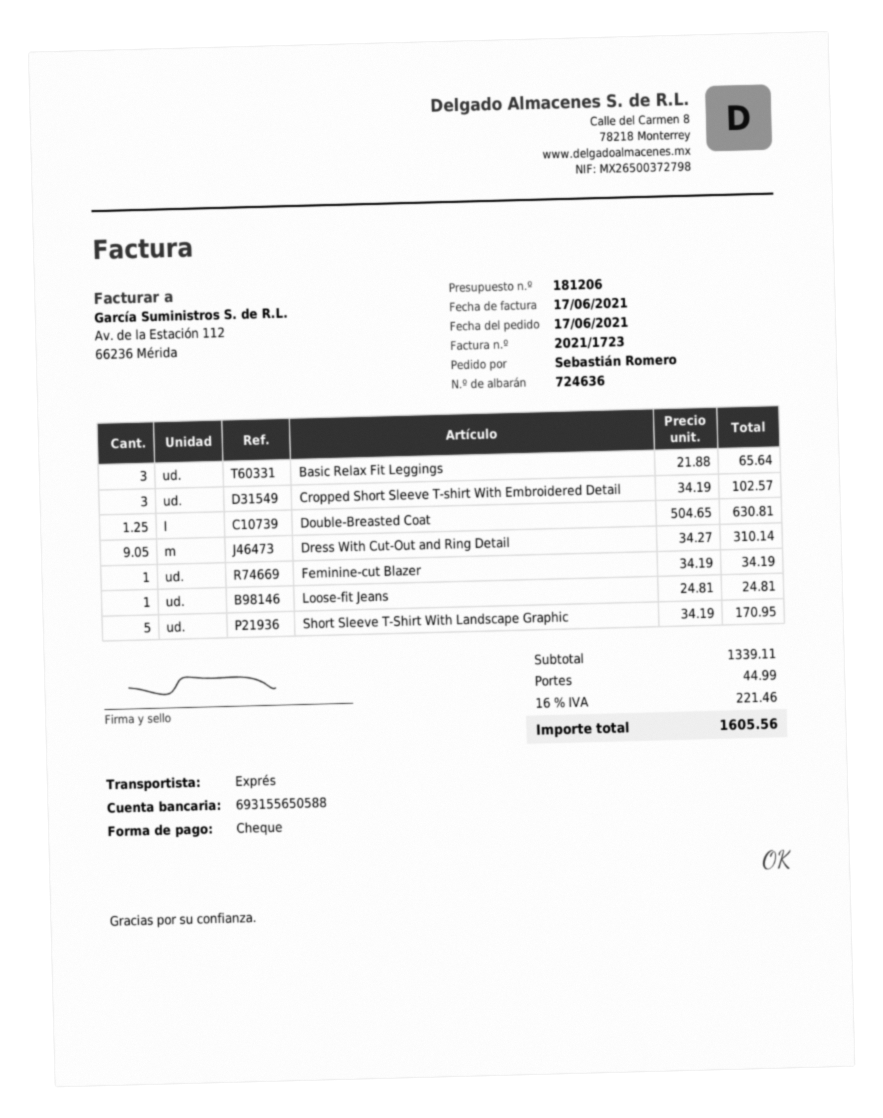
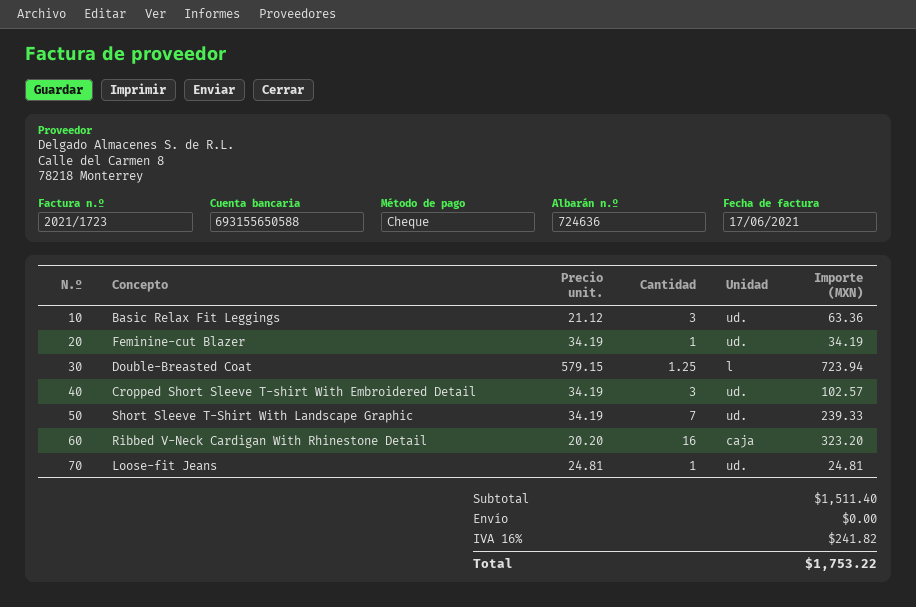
Basic Relax Fit Leggings: 3 x 21.88 = 65.64 -> 3 x 21.12 = 63.36
Double-Breasted Coat: 1.25 x 504.65 = 630.81 -> 1.25 x 579.15 = 723.94
Dress With Cut-Out and Ring Detail: 9.05 x 34.27 = 310.14 -> none
Short Sleeve T-Shirt With Landscape Graphic: 5 x 34.19 = 170.95 -> 7 x 34.19 = 239.33
Ribbed V-Neck Cardigan With Rhinestone Detail: none -> 16 x 20.20 = 323.20
subtotal: 1339.11 -> 1511.40
shipping: 44.99 -> 0.00
tax: 16% = 221.46 -> 16% = 241.82
total: 1605.56 -> 1753.22

